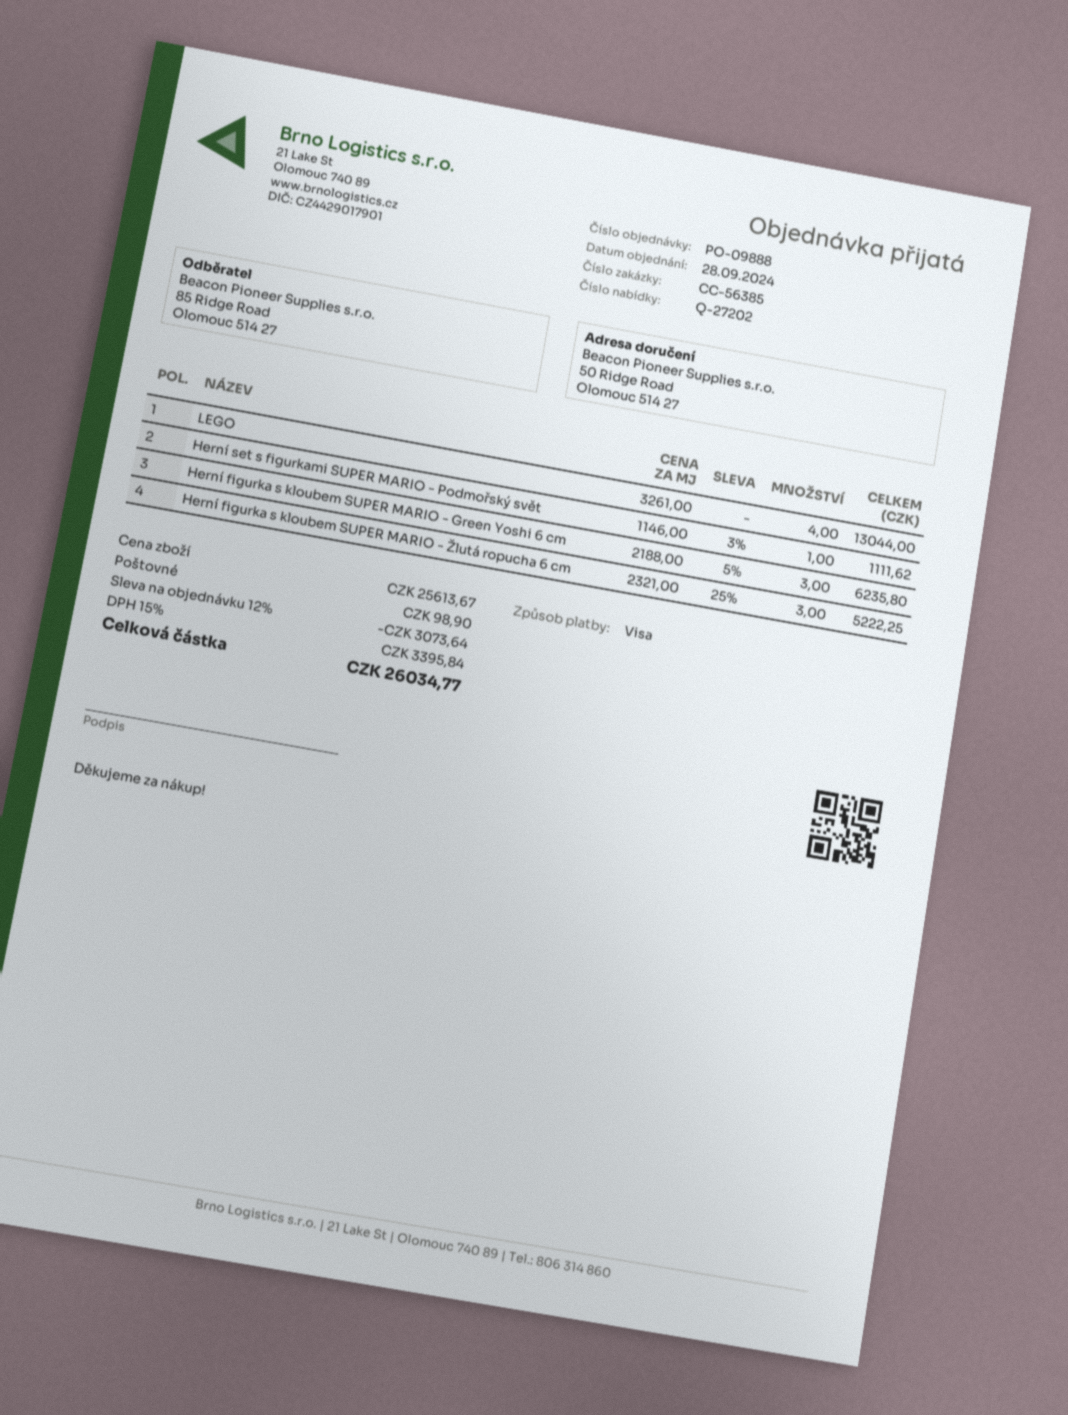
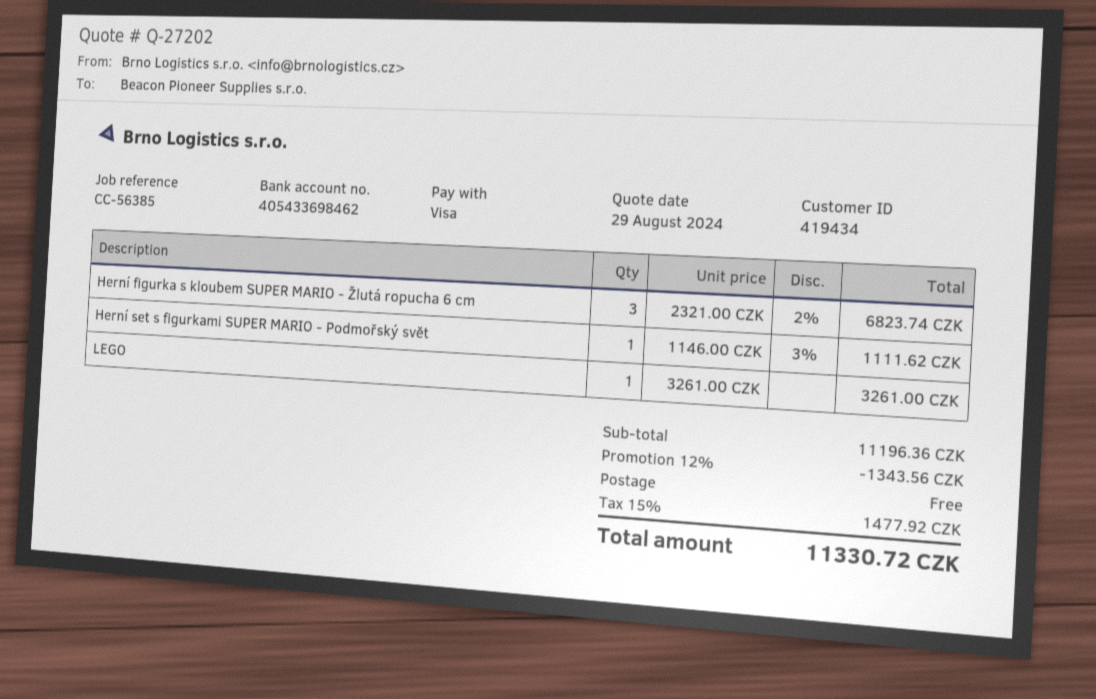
LEGO: 4 x 3261.00 = 13044.00 -> 1 x 3261.00 = 3261.00
Herní figurka s kloubem SUPER MARIO - Green Yoshi 6 cm: 3 x 2188.00 - 5% = 6235.80 -> none
Herní figurka s kloubem SUPER MARIO - Žlutá ropucha 6 cm: 3 x 2321.00 - 25% = 5222.25 -> 3 x 2321.00 - 2% = 6823.74
subtotal: 25613.67 -> 11196.36
discount: 12% = 3073.64 -> 12% = 1343.56
shipping: 98.90 -> 0.00
tax: 15% = 3395.84 -> 15% = 1477.92
total: 26034.77 -> 11330.72

